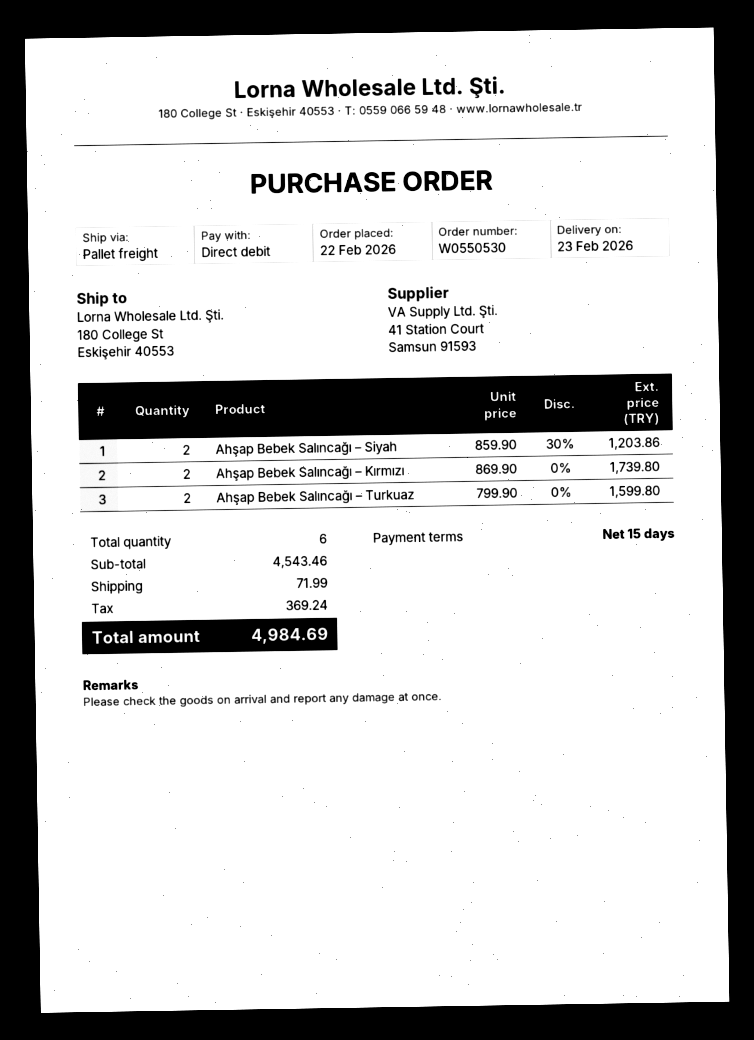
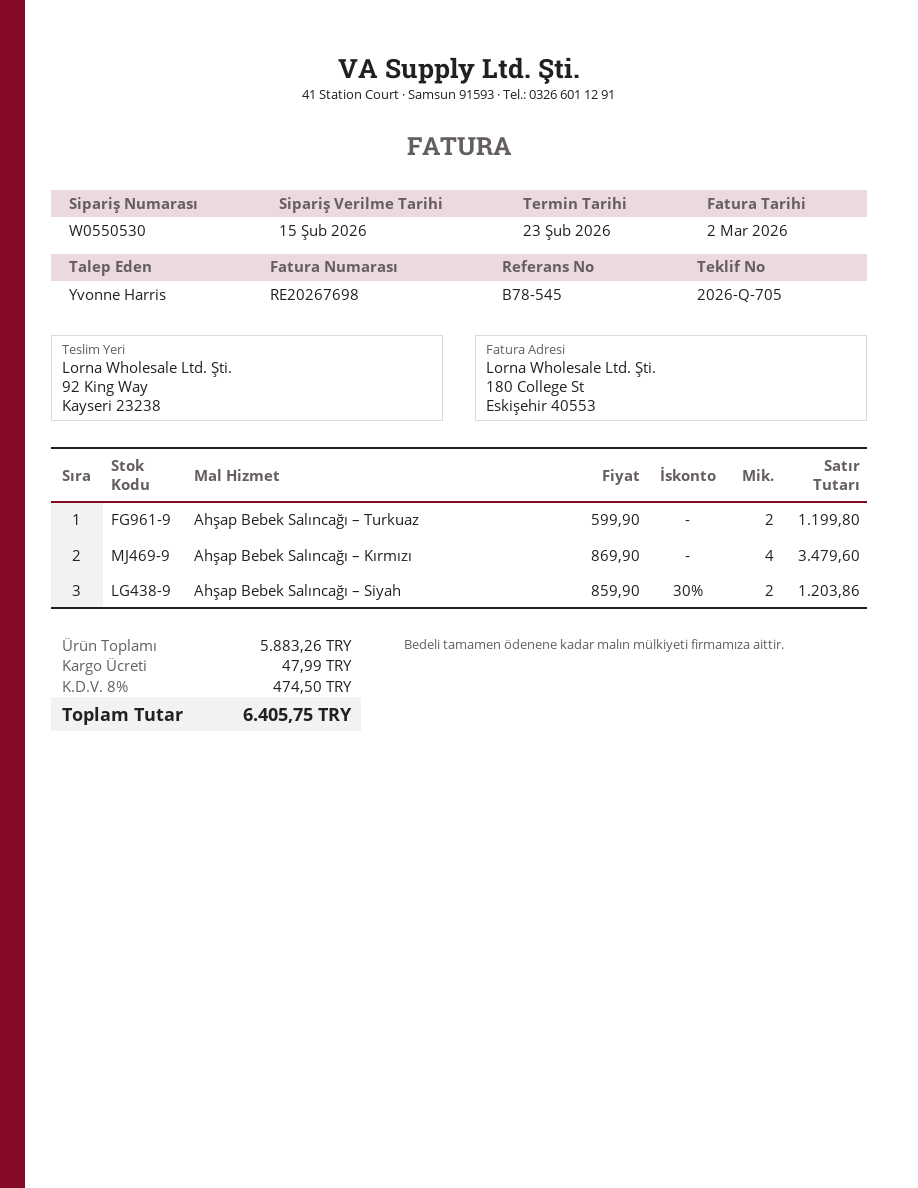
order date: 2026-02-22 -> 2026-02-15
ship to: 180 College St, Eskişehir 40553 -> 92 King Way, Kayseri 23238
Ahşap Bebek Salıncağı – Kırmızı: 2 x 869.90 = 1739.80 -> 4 x 869.90 = 3479.60
Ahşap Bebek Salıncağı – Turkuaz: 2 x 799.90 = 1599.80 -> 2 x 599.90 = 1199.80
subtotal: 4543.46 -> 5883.26
shipping: 71.99 -> 47.99
tax: 369.24 -> 474.50
total: 4984.69 -> 6405.75

